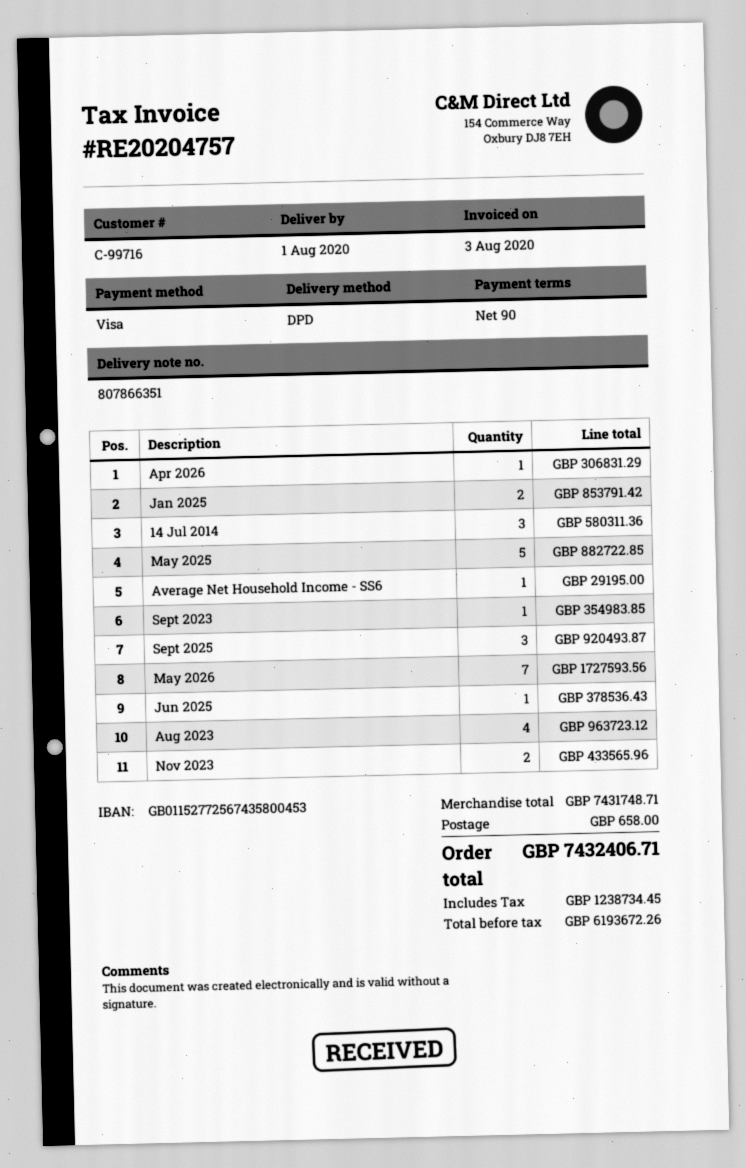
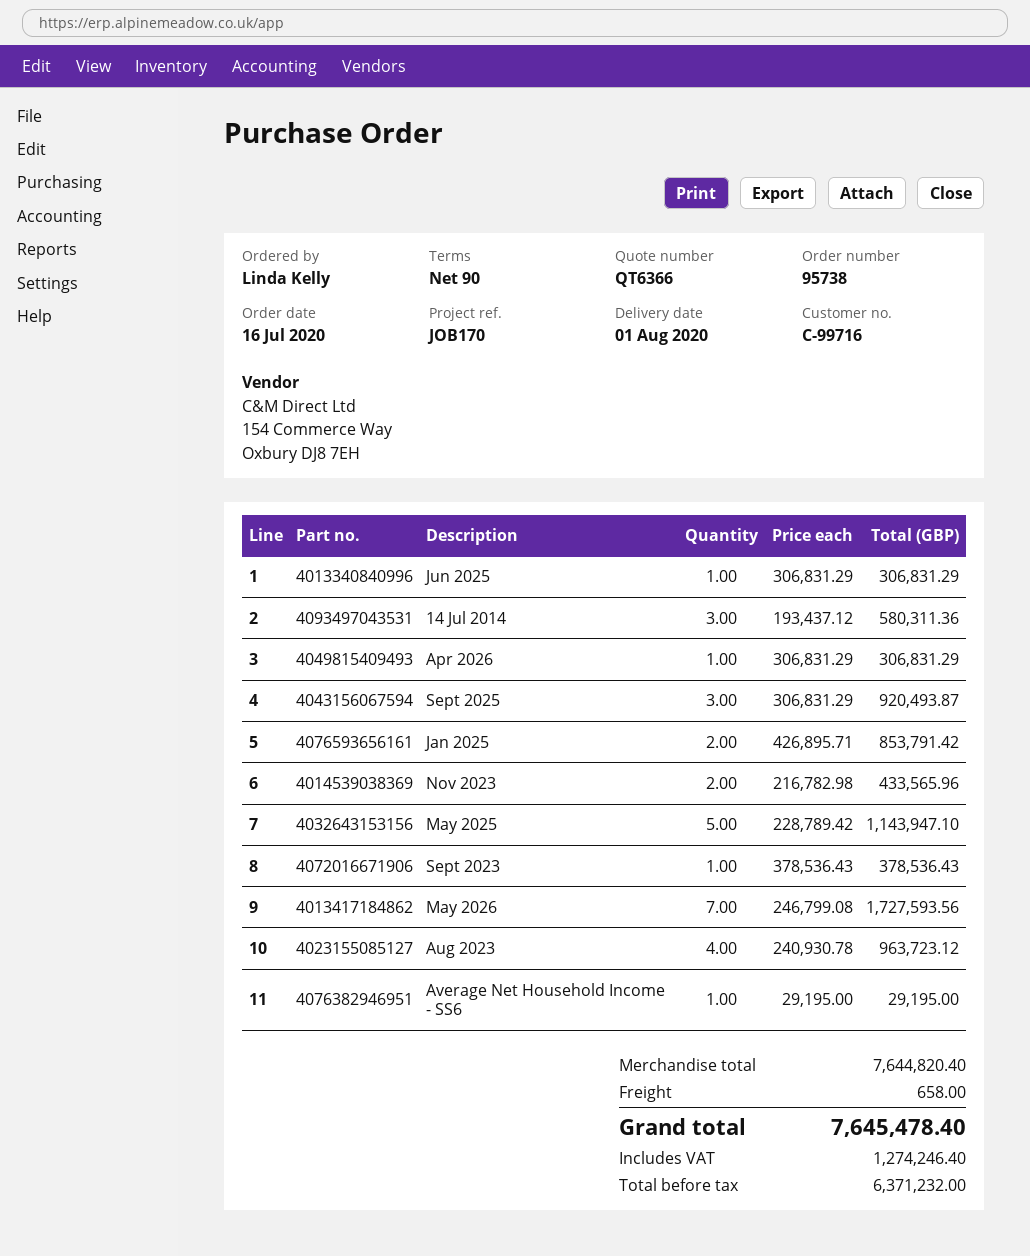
May 2025: 5 for 882722.85 -> 5 for 1143947.10
Sept 2023: 1 for 354983.85 -> 1 for 378536.43
Jun 2025: 1 for 378536.43 -> 1 for 306831.29
subtotal: 7431748.71 -> 7644820.40
net: 6193672.26 -> 6371232.00
tax: 1238734.45 -> 1274246.40
total: 7432406.71 -> 7645478.40

